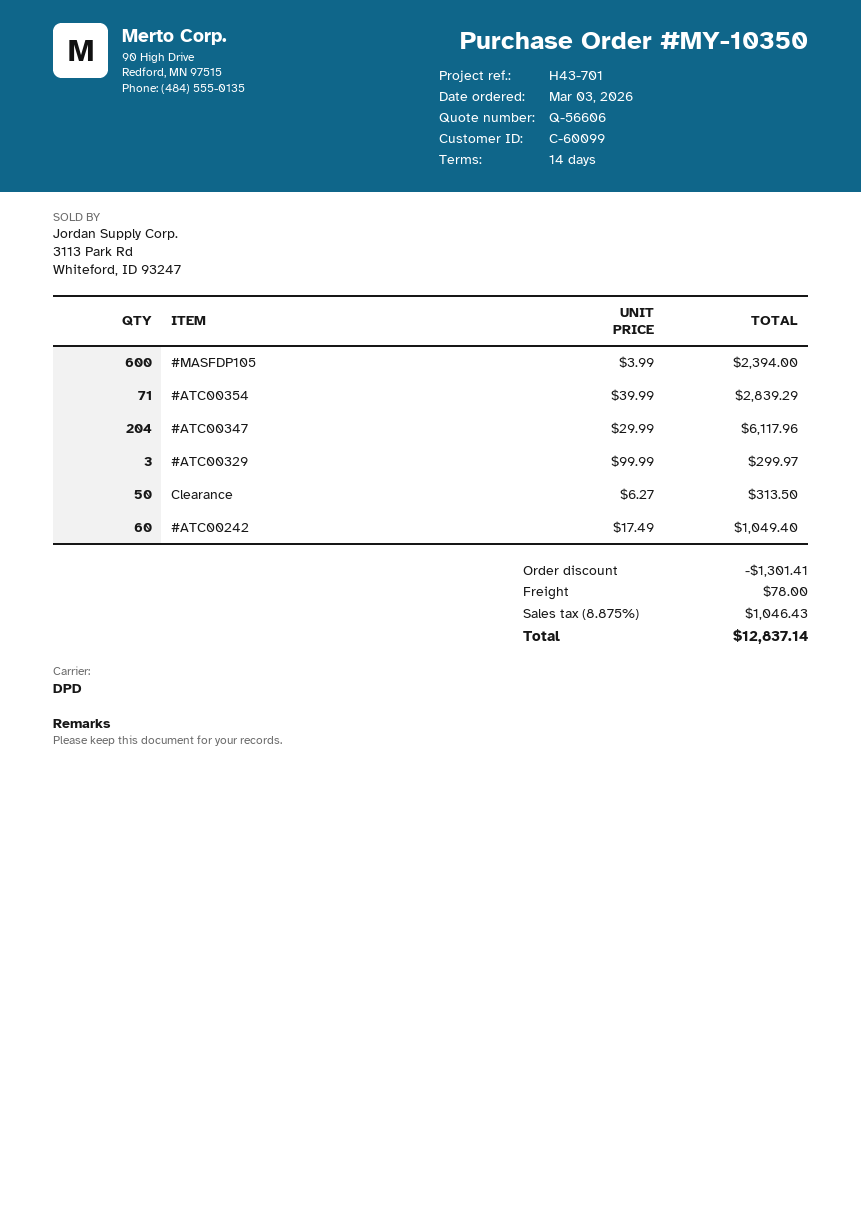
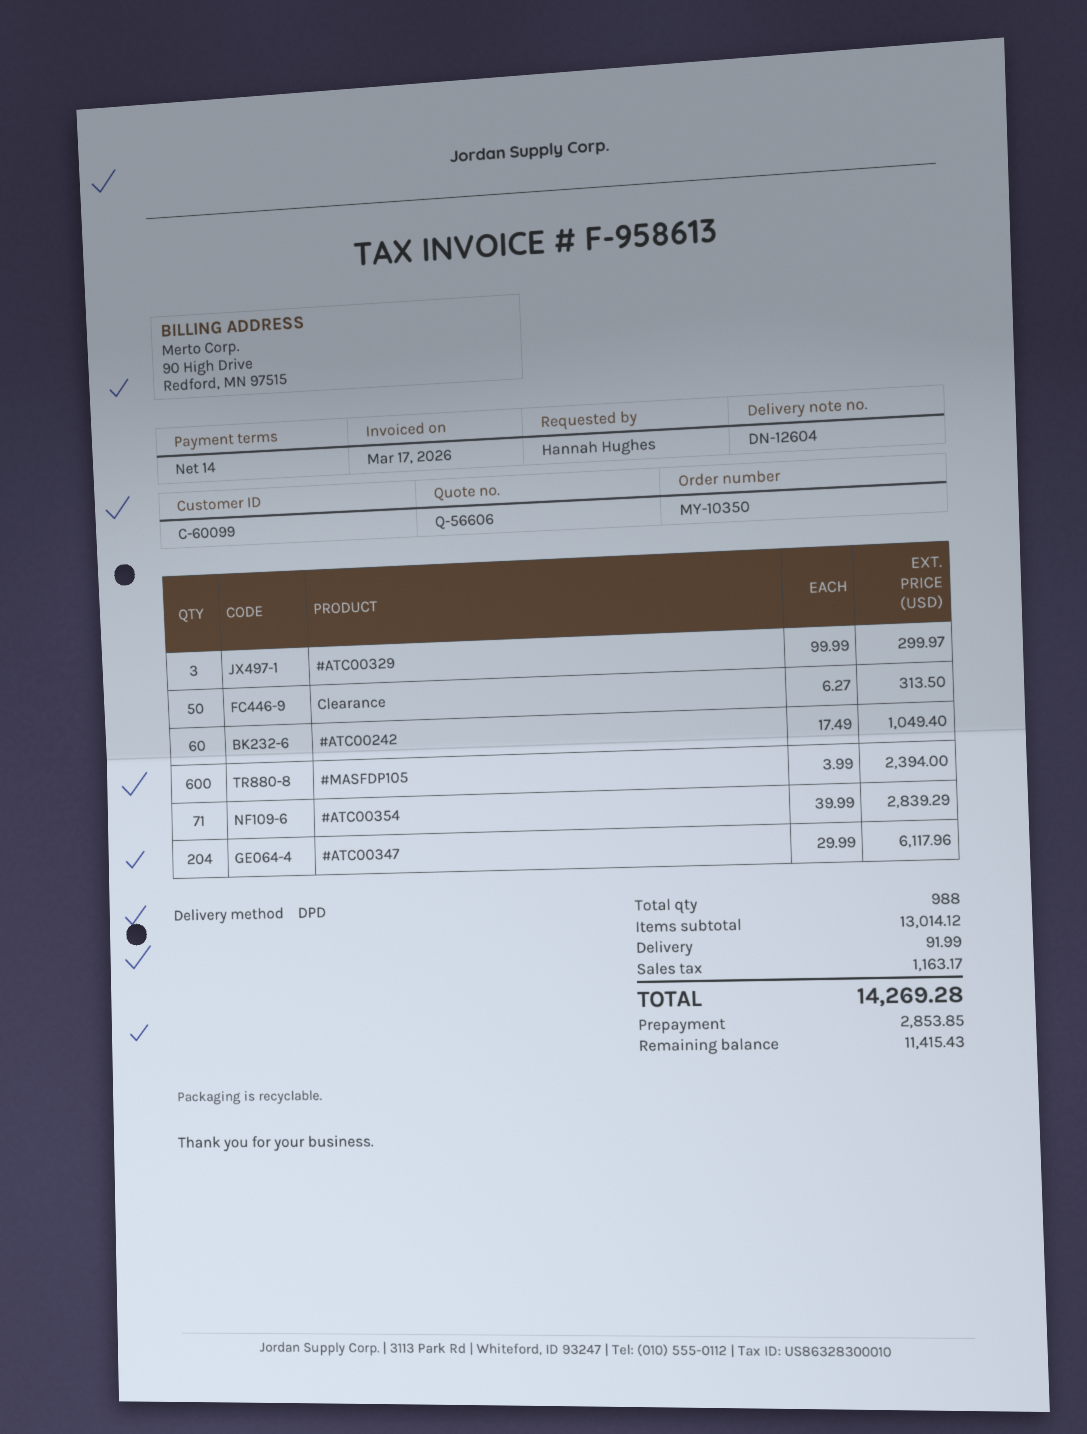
discount: 1301.41 -> none
shipping: 78.00 -> 91.99
tax: 1046.43 -> 1163.17
total: 12837.14 -> 14269.28

